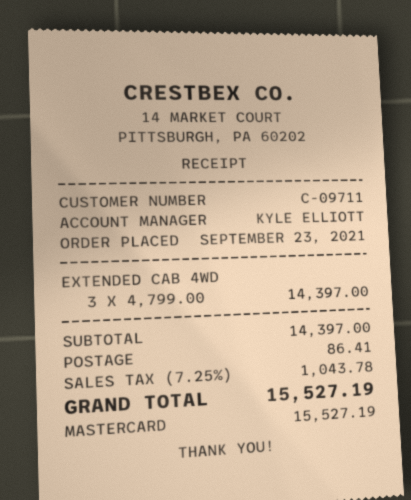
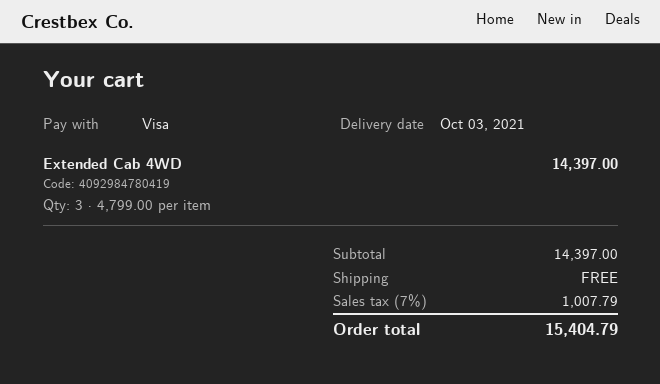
payment method: Mastercard -> Visa
shipping: 86.41 -> 0.00
tax: 7.25% = 1043.78 -> 7% = 1007.79
total: 15527.19 -> 15404.79

